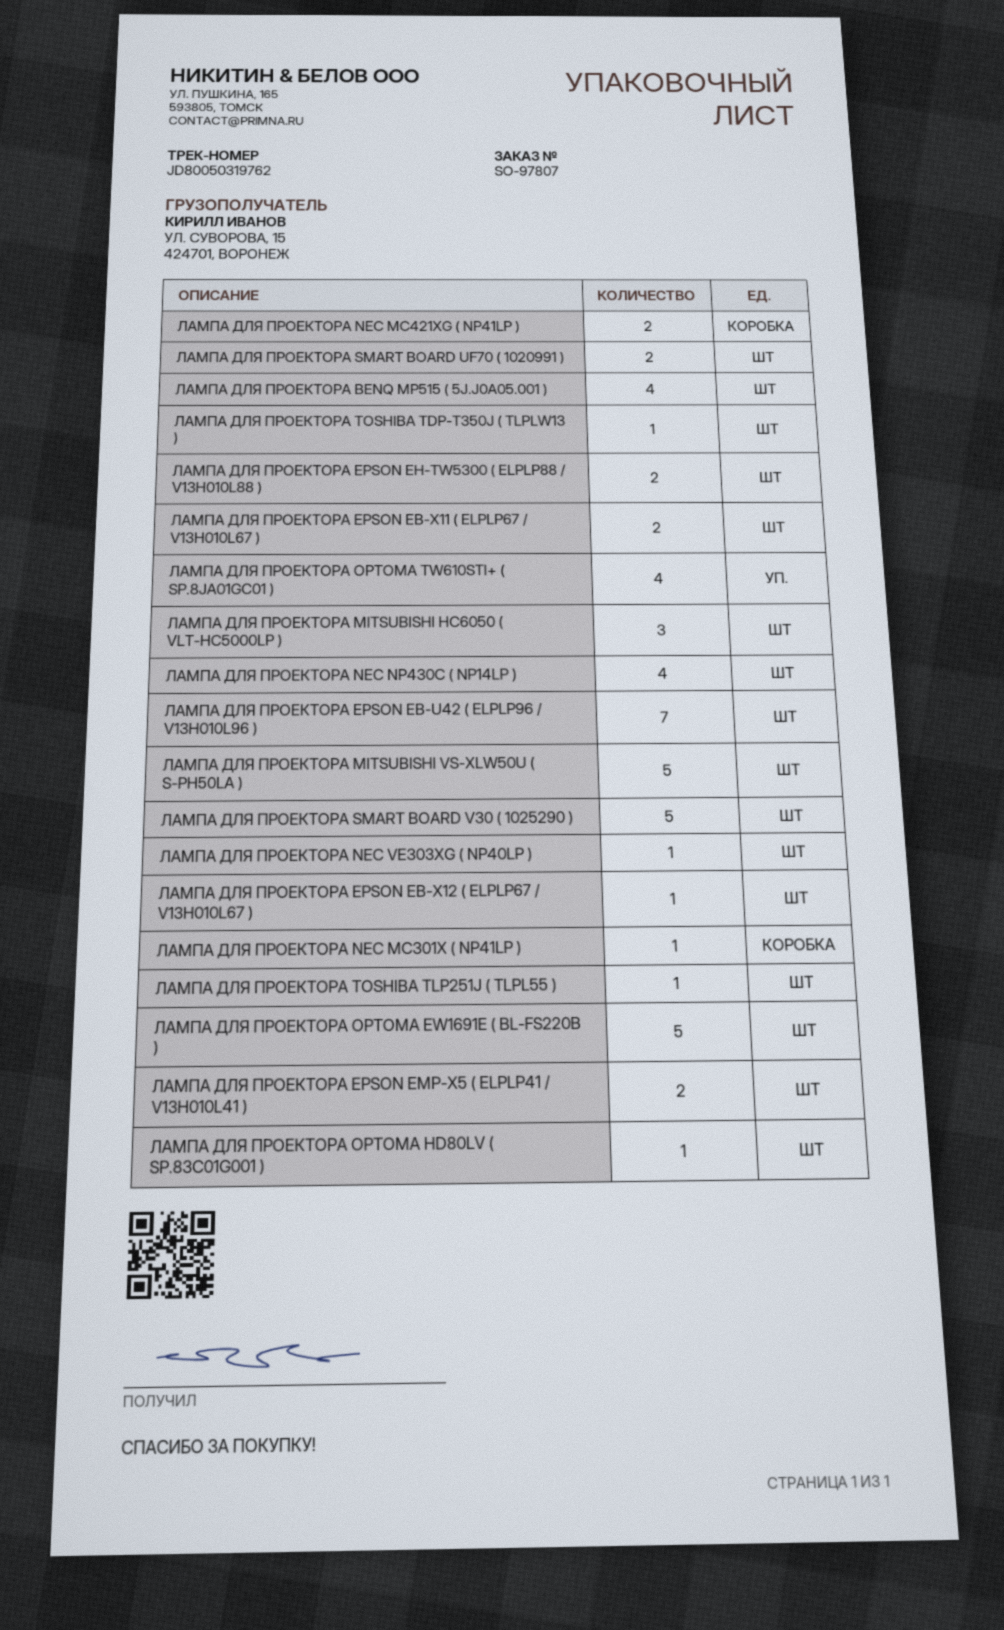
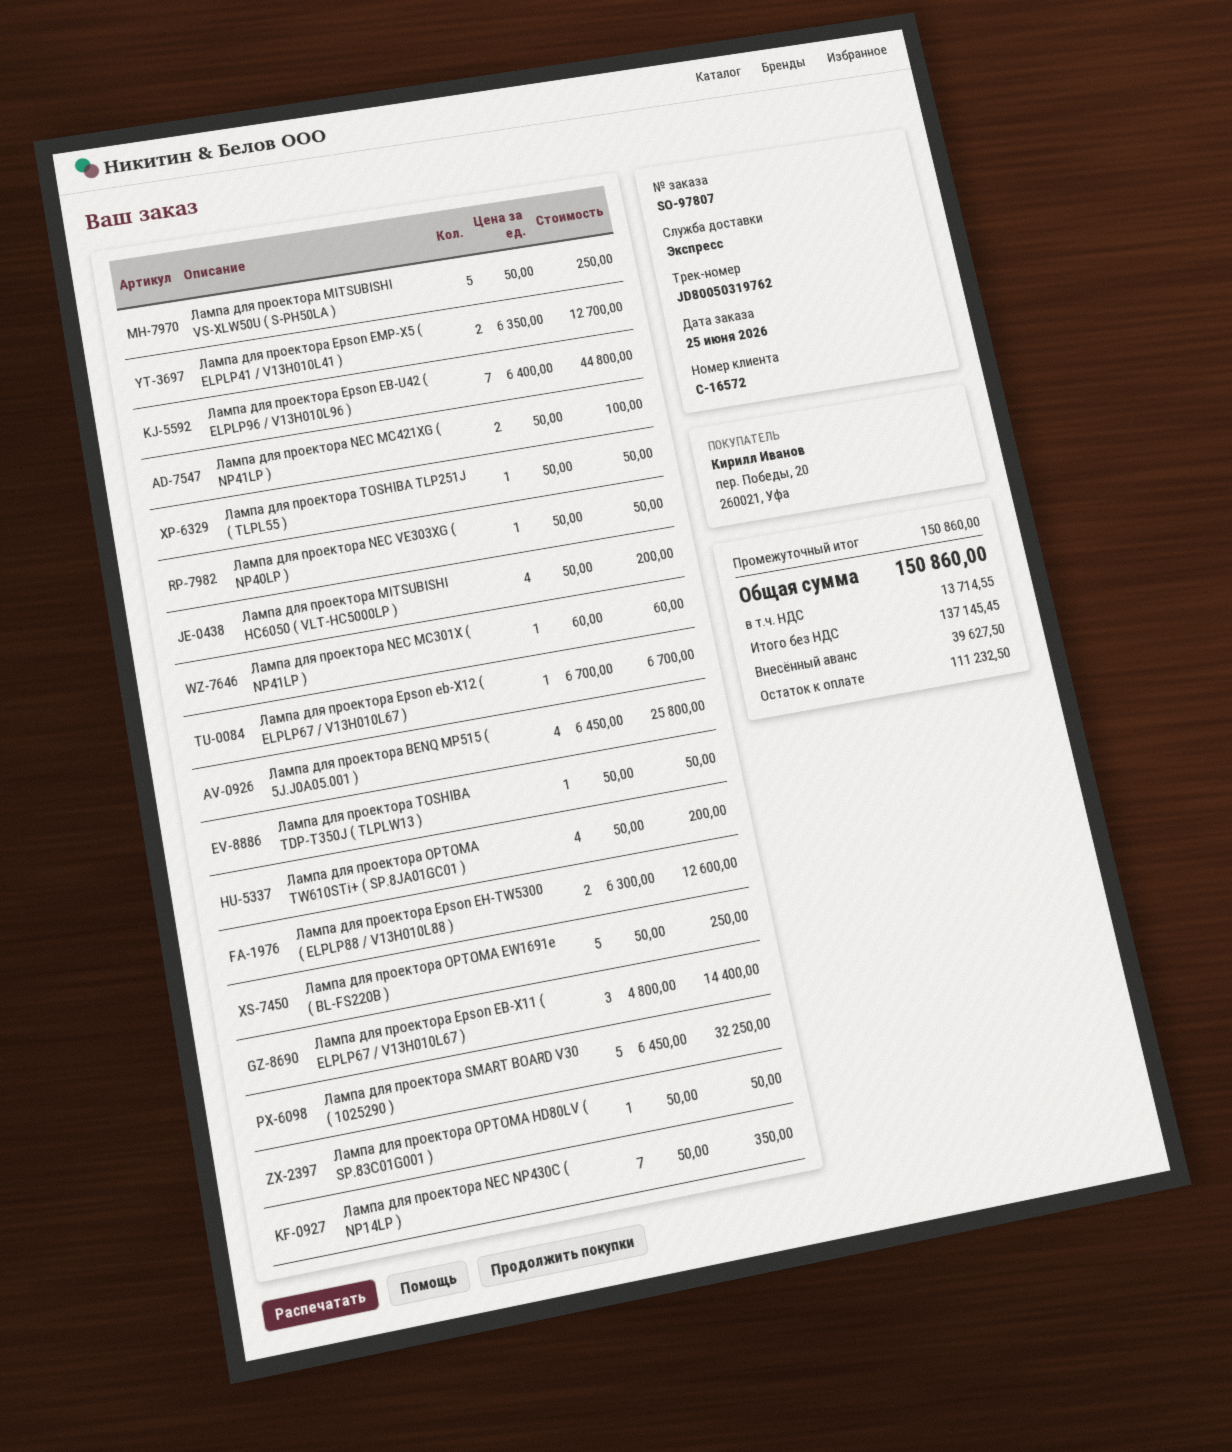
ЛАМПА ДЛЯ ПРОЕКТОРА SMART BOARD UF70 ( 1020991 ): 2 -> none
ЛАМПА ДЛЯ ПРОЕКТОРА EPSON EB-X11 ( ELPLP67 / V13H010L67 ): 2 -> 3
ЛАМПА ДЛЯ ПРОЕКТОРА MITSUBISHI HC6050 ( VLT-HC5000LP ): 3 -> 4
ЛАМПА ДЛЯ ПРОЕКТОРА NEC NP430C ( NP14LP ): 4 -> 7

